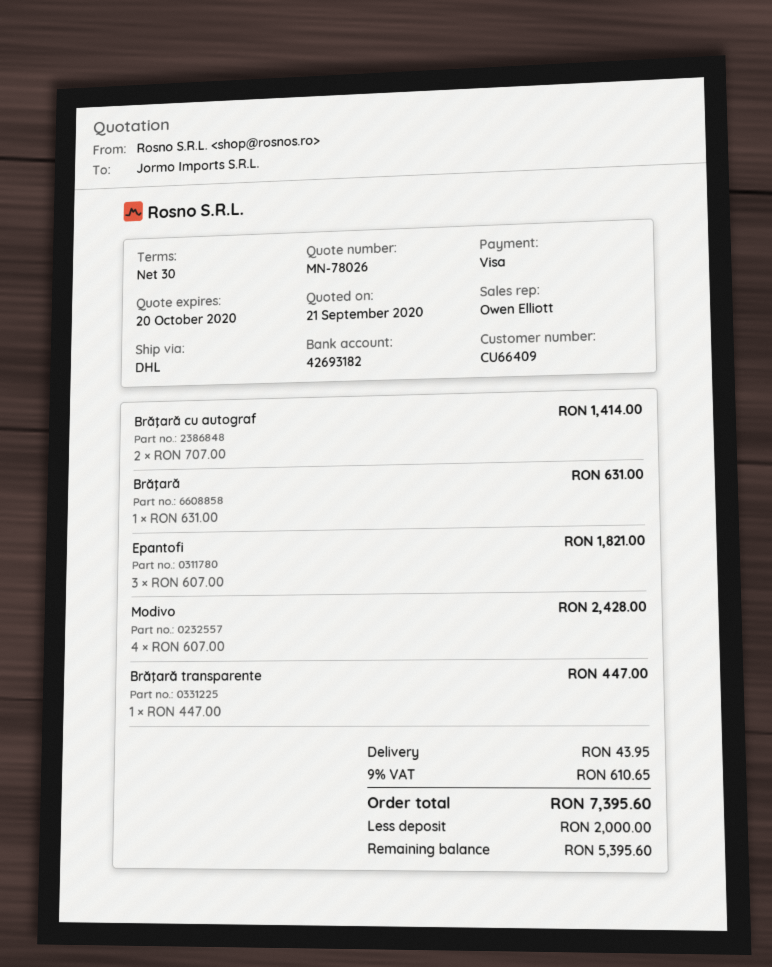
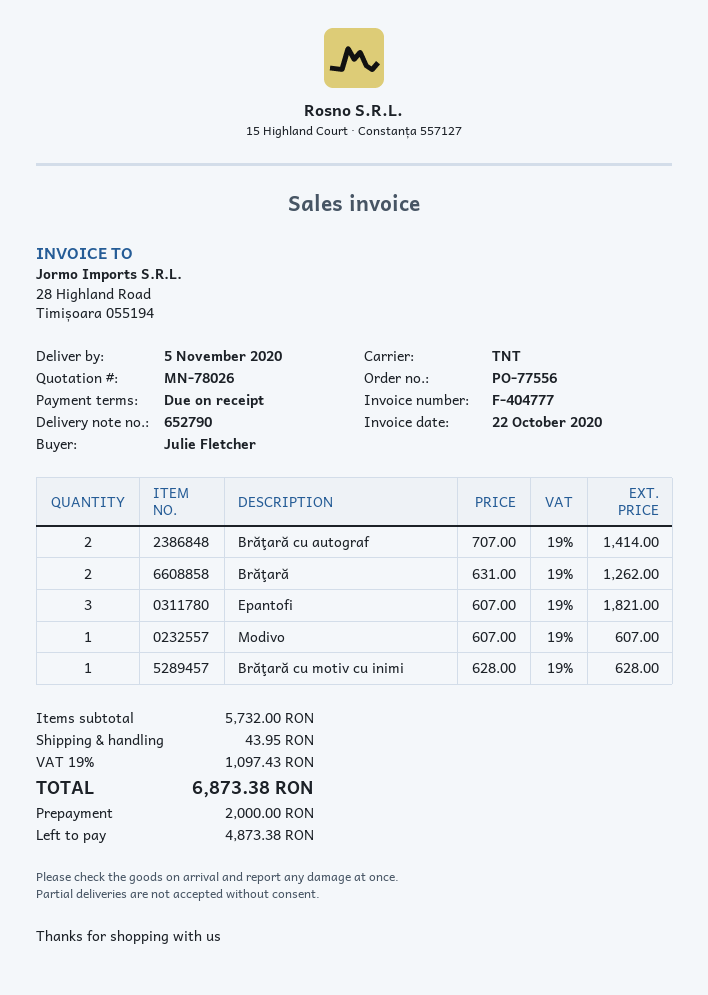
payment terms: 30 days -> on receipt
shipping method: DHL -> TNT
Brăţară: 1 x 631.00 = 631.00 -> 2 x 631.00 = 1262.00
Modivo: 4 x 607.00 = 2428.00 -> 1 x 607.00 = 607.00
Brăţară transparente: 1 x 447.00 = 447.00 -> none
Brăţară cu motiv cu inimi: none -> 1 x 628.00 = 628.00
tax: 9% = 610.65 -> 19% = 1097.43
total: 7395.60 -> 6873.38
balance: 5395.60 -> 4873.38

